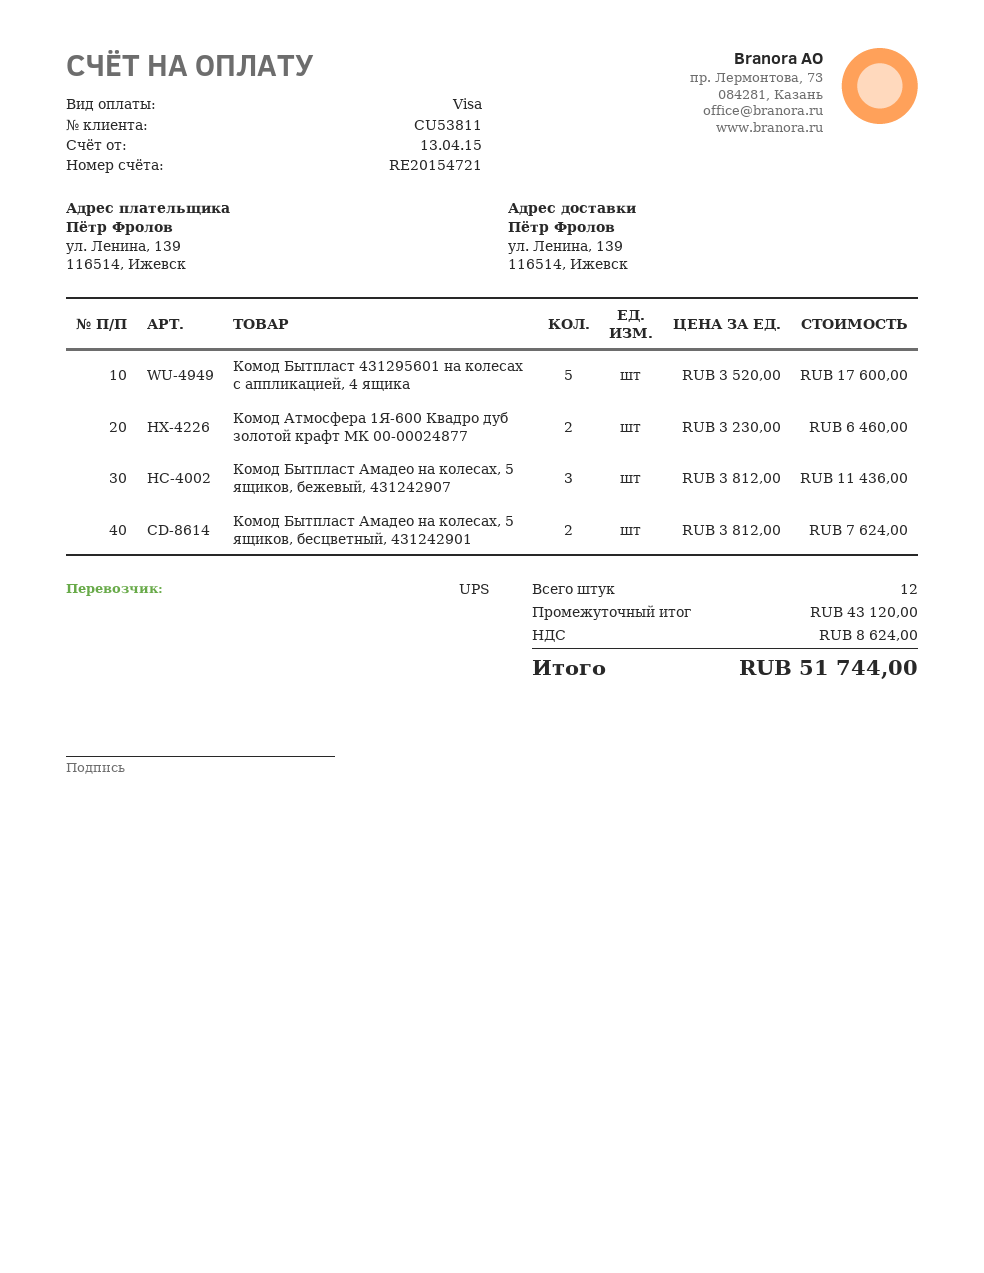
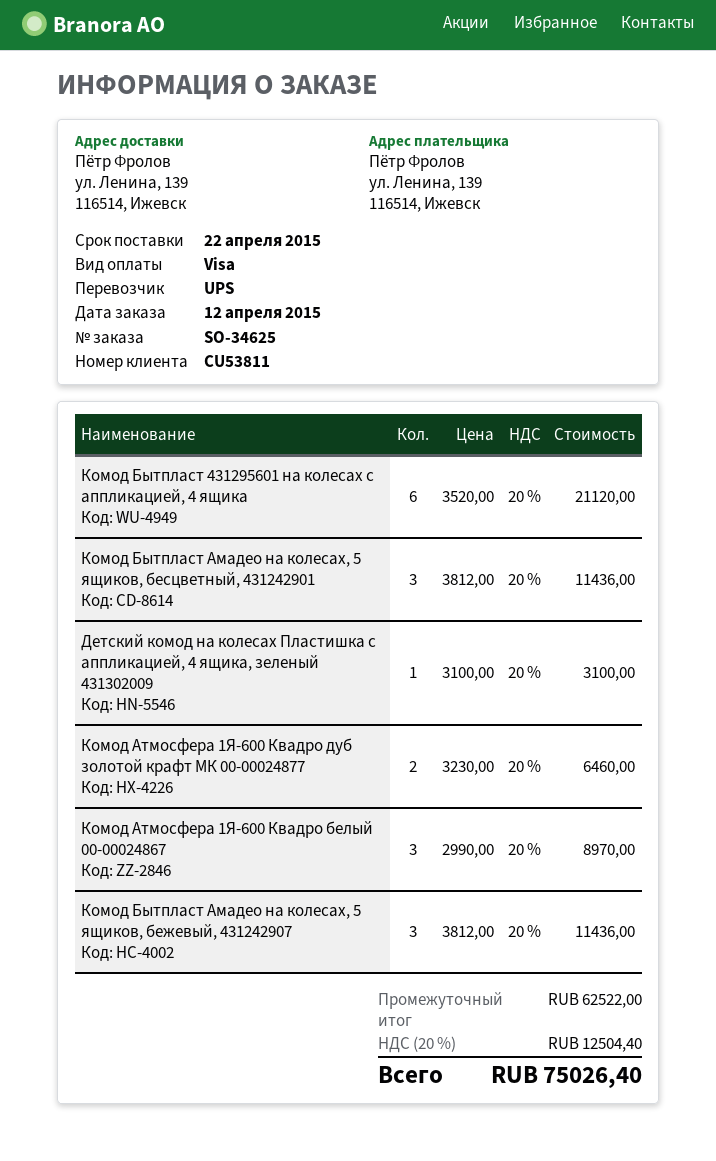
Комод Бытпласт 431295601 на колесах с аппликацией, 4 ящика: 5 x 3520.00 = 17600.00 -> 6 x 3520.00 = 21120.00
Комод Бытпласт Амадео на колесах, 5 ящиков, бесцветный, 431242901: 2 x 3812.00 = 7624.00 -> 3 x 3812.00 = 11436.00
Детский комод на колесах Пластишка с аппликацией, 4 ящика, зеленый 431302009: none -> 1 x 3100.00 = 3100.00
Комод Атмосфера 1Я-600 Квадро белый 00-00024867: none -> 3 x 2990.00 = 8970.00
subtotal: 43120.00 -> 62522.00
tax: 8624.00 -> 12504.40
total: 51744.00 -> 75026.40

